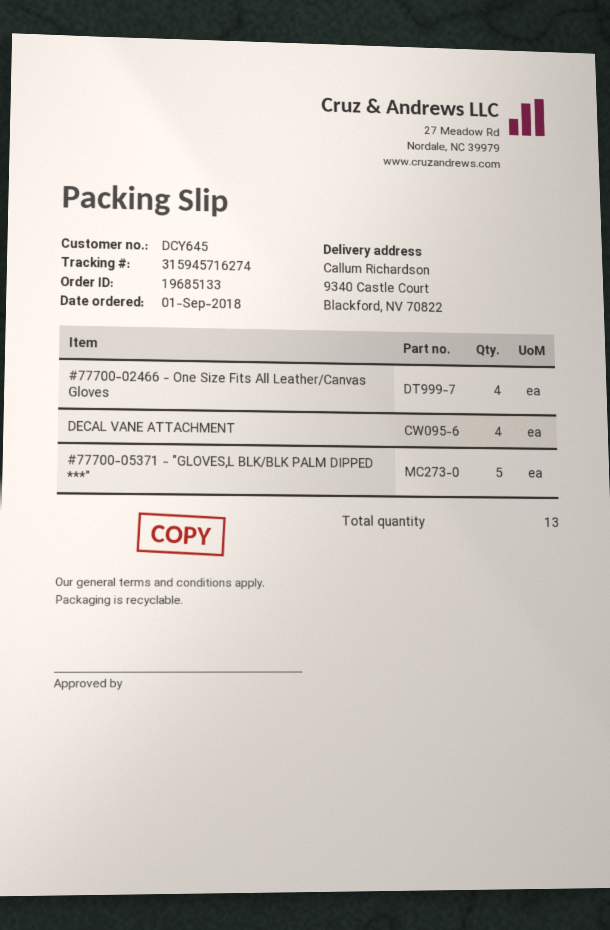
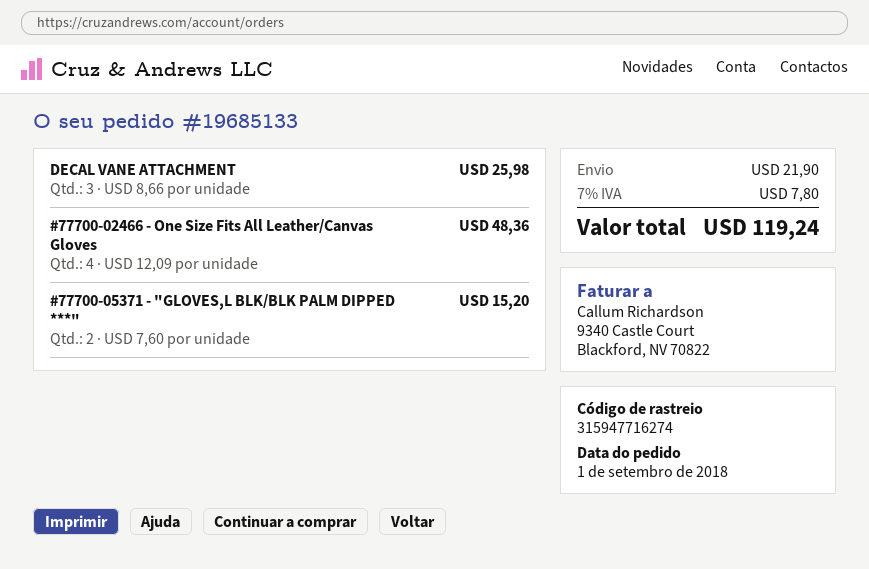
tracking number: 315945716274 -> 315947716274
DECAL VANE ATTACHMENT: 4 -> 3
#77700-05371 - "GLOVES,L BLK/BLK PALM DIPPED ***": 5 -> 2

